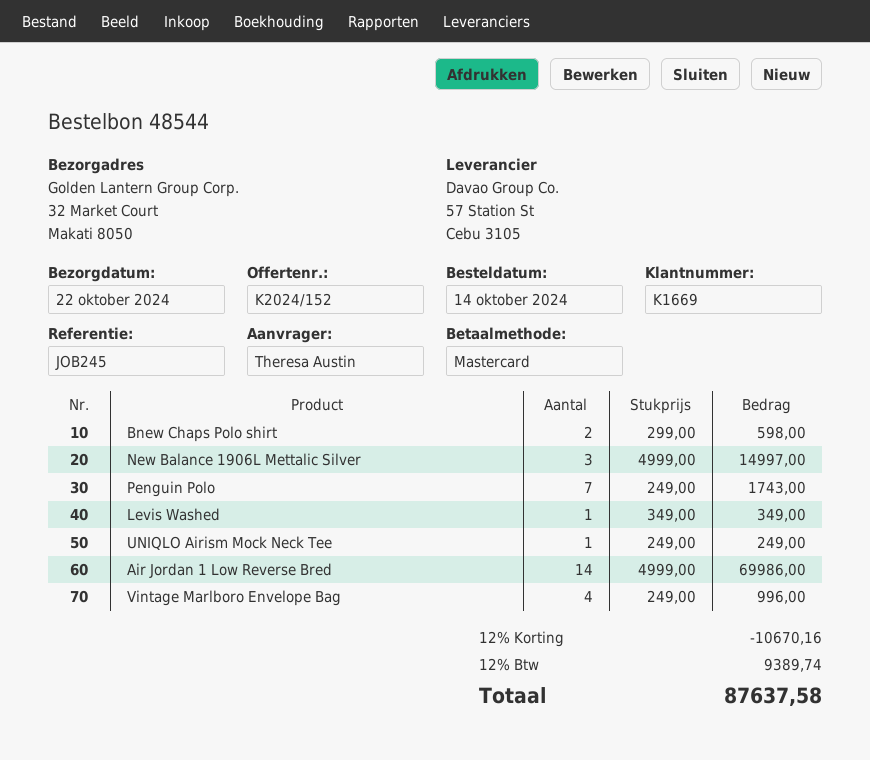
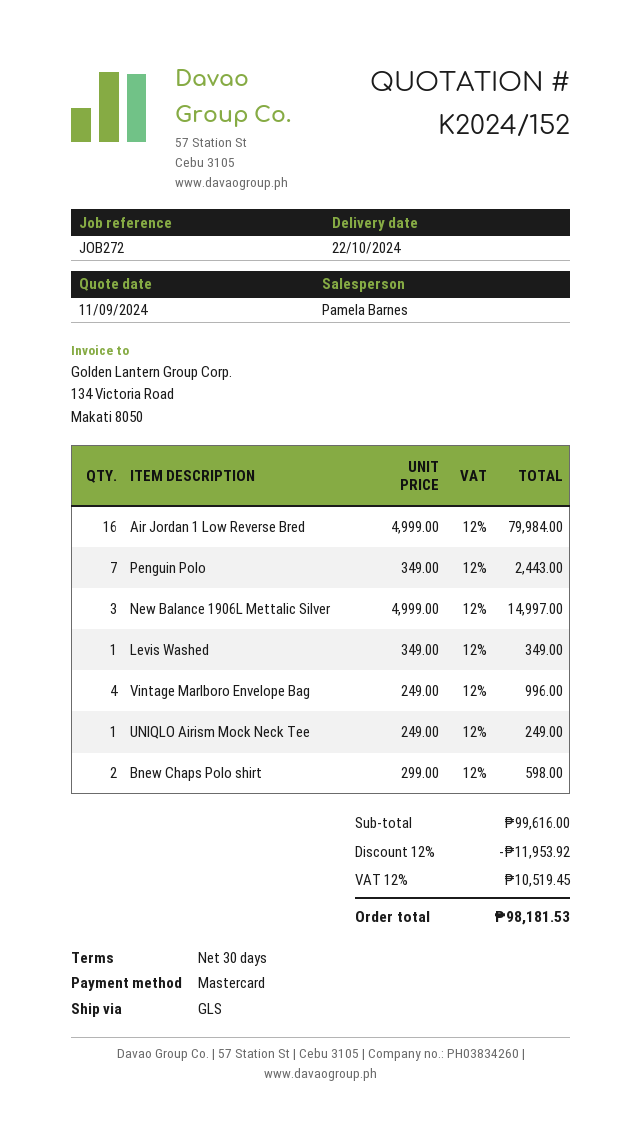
reference: JOB245 -> JOB272
Penguin Polo: 7 x 249.00 = 1743.00 -> 7 x 349.00 = 2443.00
Air Jordan 1 Low Reverse Bred: 14 x 4999.00 = 69986.00 -> 16 x 4999.00 = 79984.00
discount: 12% = 10670.16 -> 12% = 11953.92
tax: 12% = 9389.74 -> 12% = 10519.45
total: 87637.58 -> 98181.53

